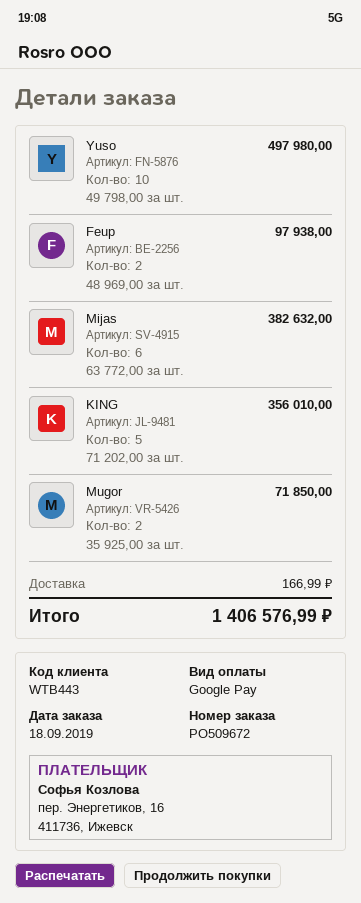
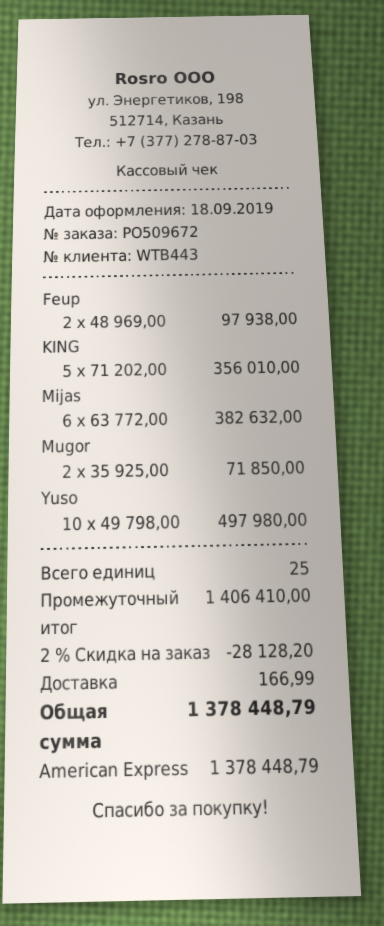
payment method: Google Pay -> American Express
discount: none -> 2% = 28128.20
total: 1406576.99 -> 1378448.79

